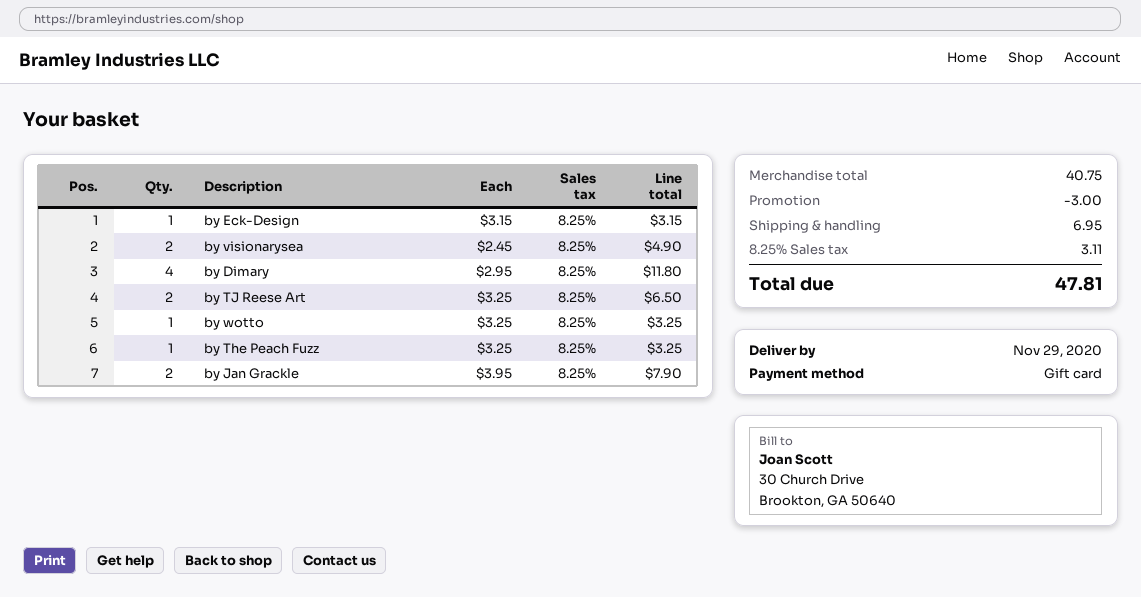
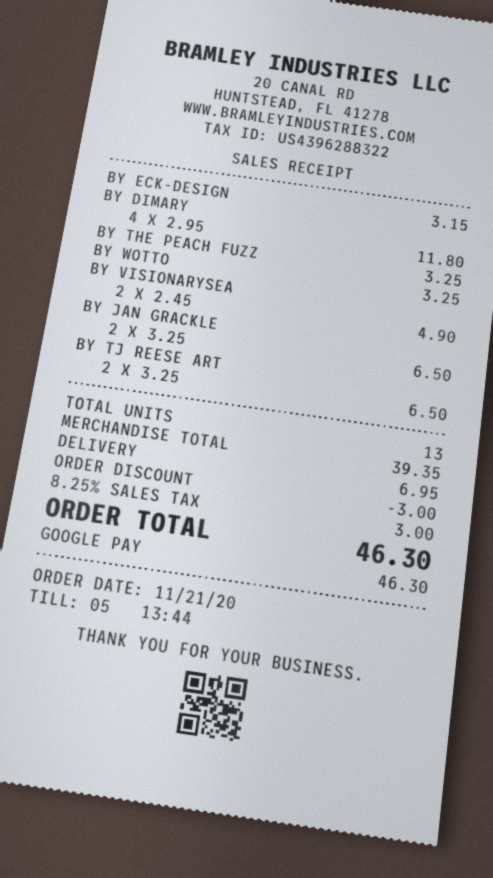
payment method: gift card -> Google Pay
by Jan Grackle: 2 x 3.95 = 7.90 -> 2 x 3.25 = 6.50
subtotal: 40.75 -> 39.35
tax: 8.25% = 3.11 -> 8.25% = 3.00
total: 47.81 -> 46.30

